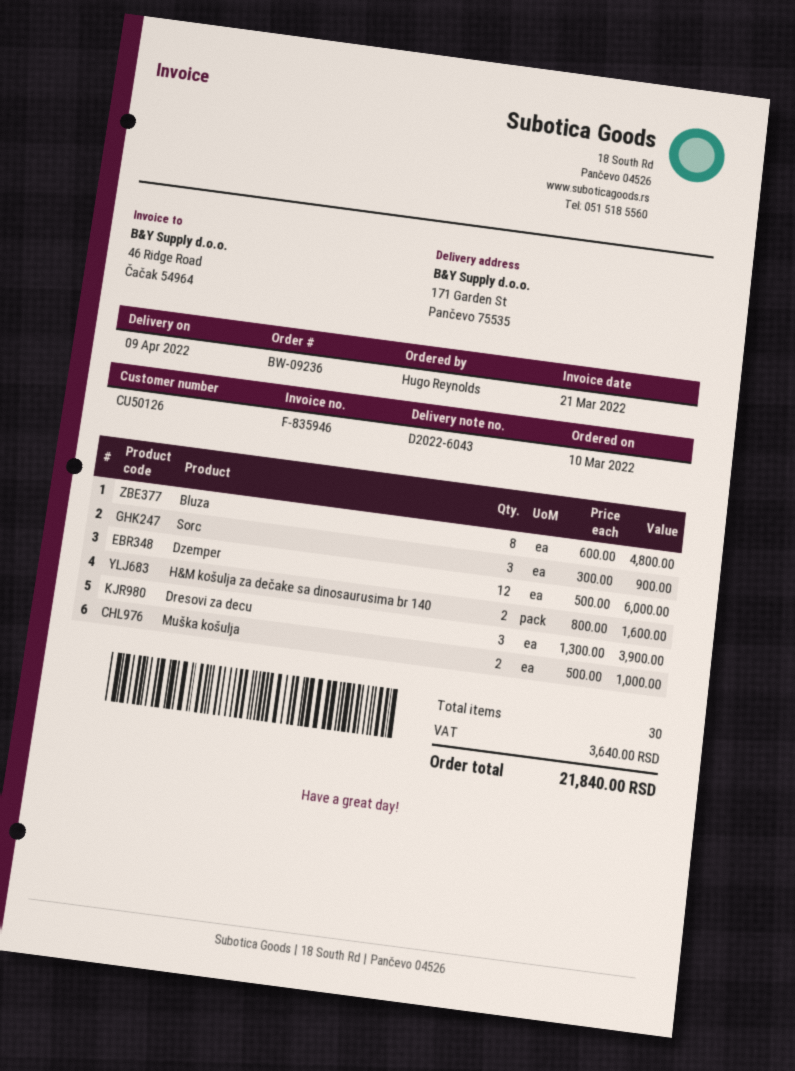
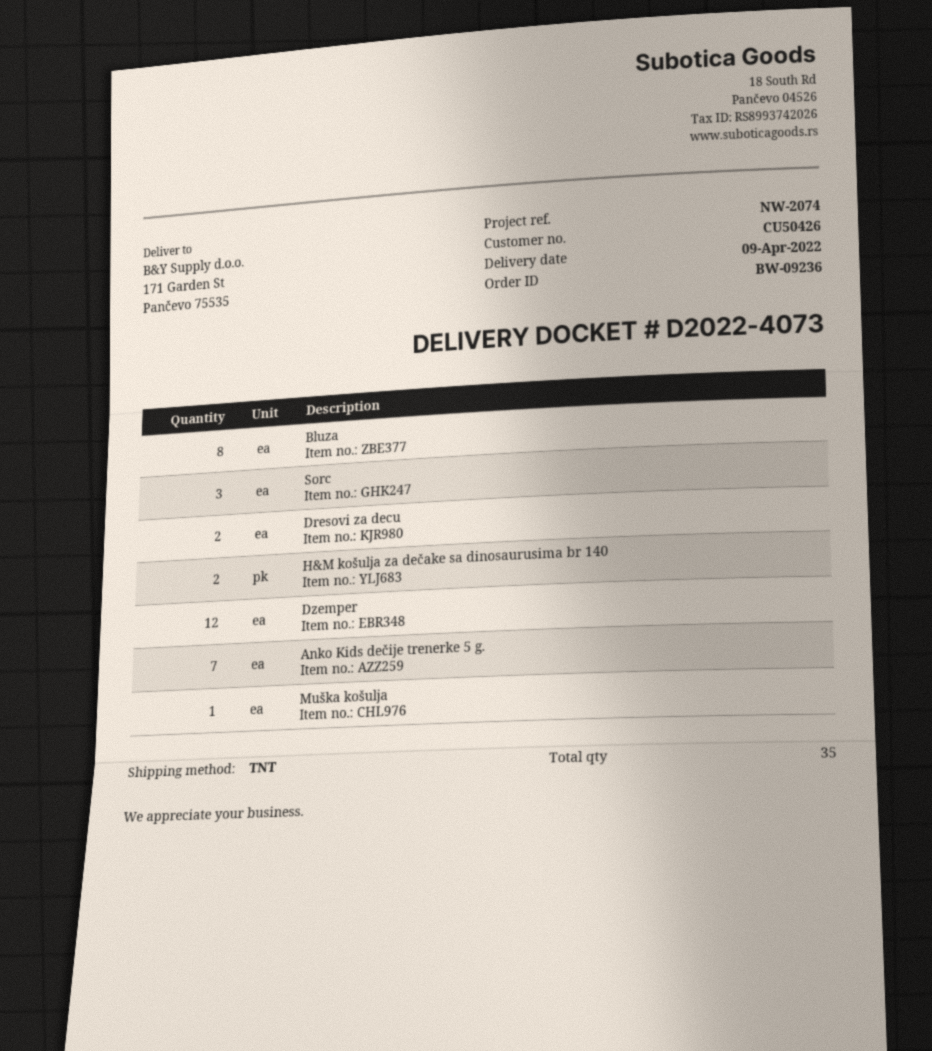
delivery note number: D2022-6043 -> D2022-4073
customer number: CU50126 -> CU50426
Dresovi za decu: 3 -> 2
Muška košulja: 2 -> 1
Anko Kids dečije trenerke 5 g.: none -> 7
total quantity: 30 -> 35

